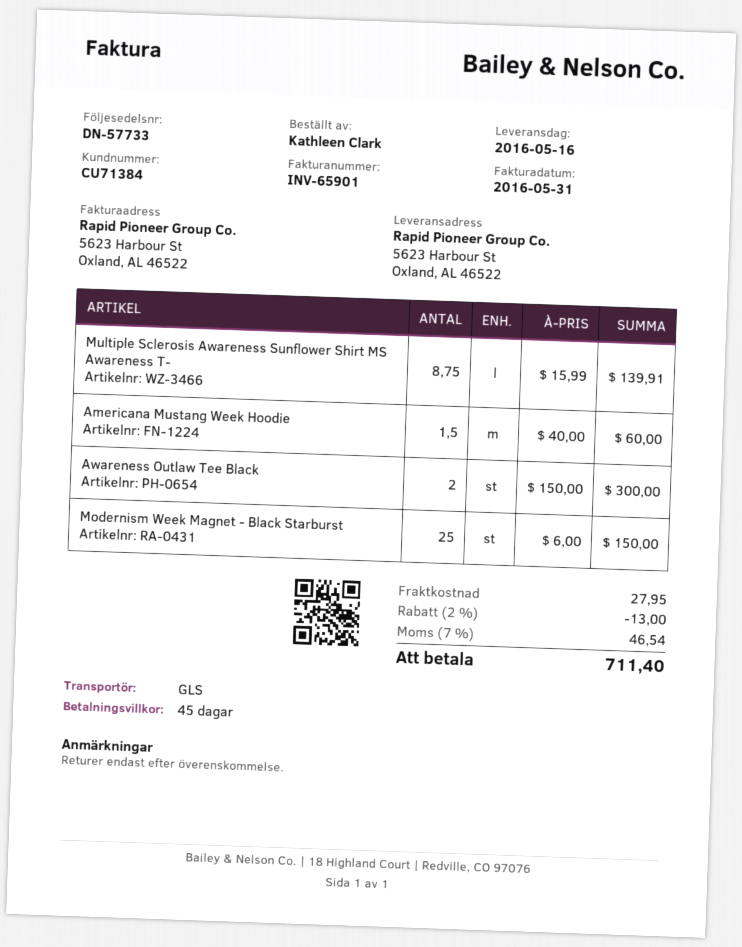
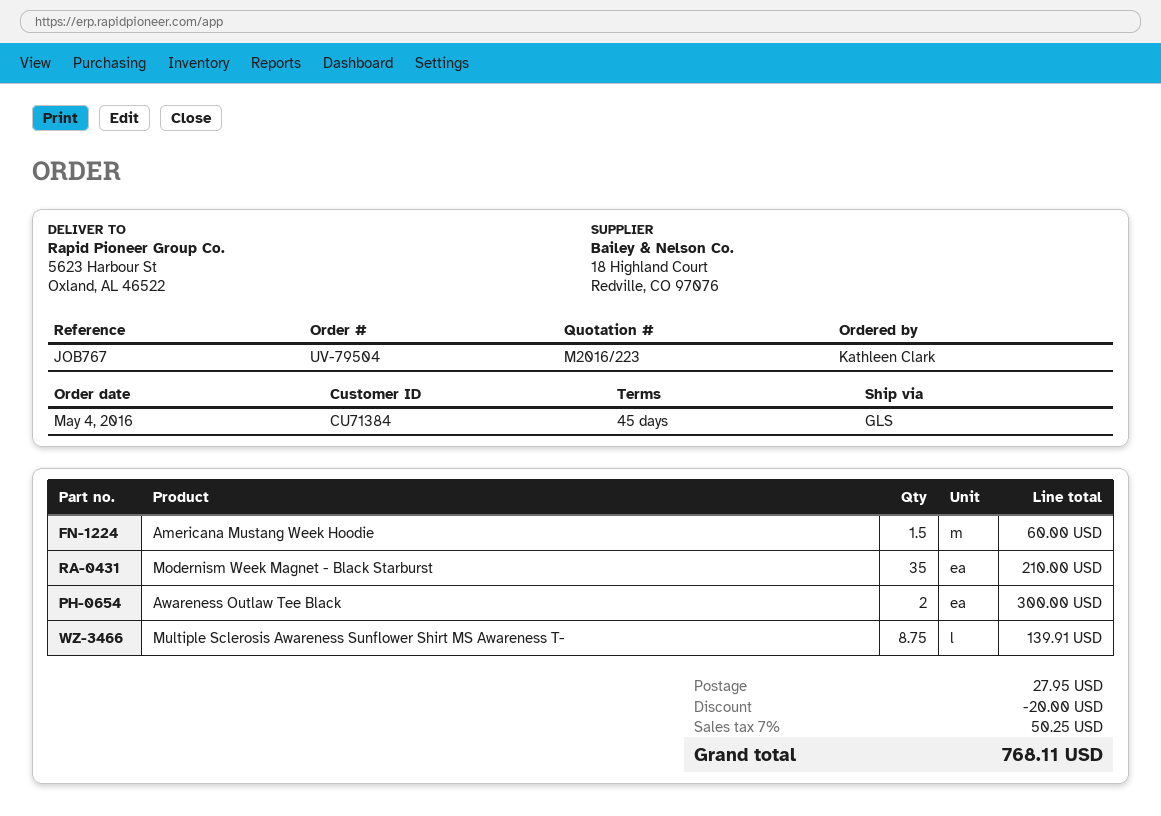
Modernism Week Magnet - Black Starburst: 25 for 150.00 -> 35 for 210.00
discount: 13.00 -> 20.00
tax: 7% = 46.54 -> 7% = 50.25
total: 711.40 -> 768.11

